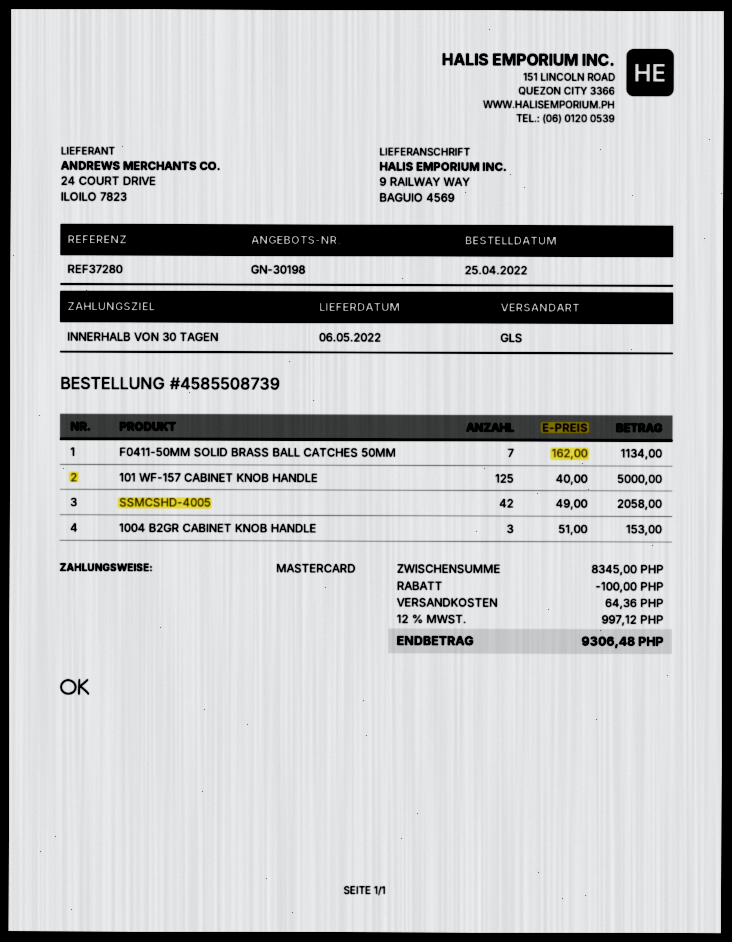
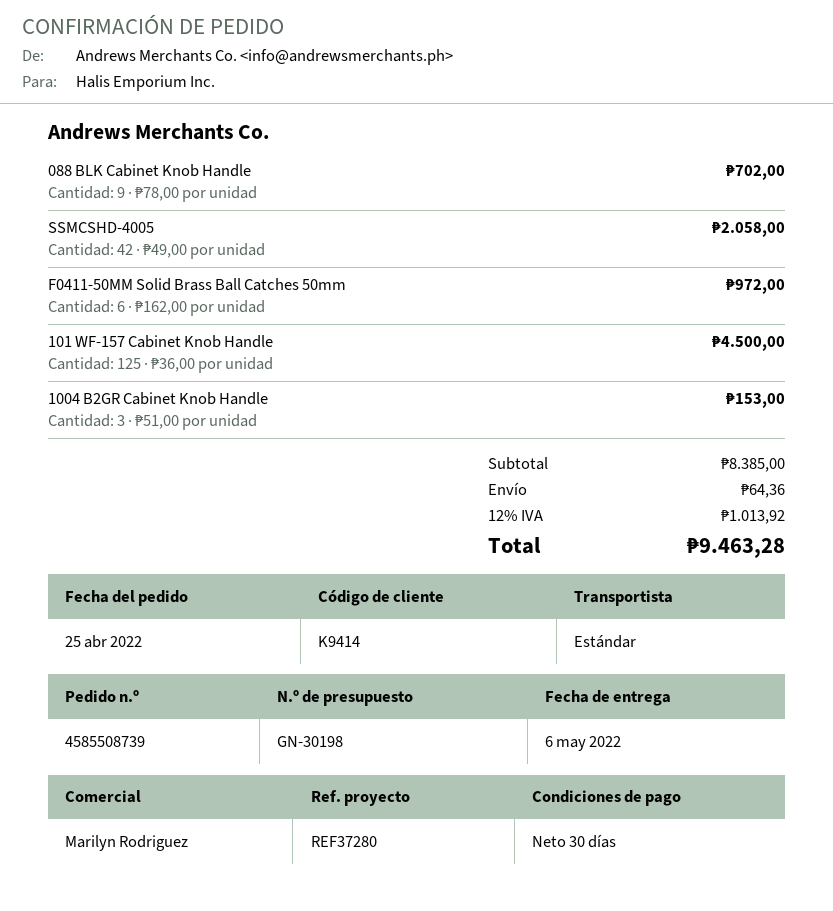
shipping method: GLS -> standard
F0411-50MM SOLID BRASS BALL CATCHES 50MM: 7 x 162.00 = 1134.00 -> 6 x 162.00 = 972.00
101 WF-157 CABINET KNOB HANDLE: 125 x 40.00 = 5000.00 -> 125 x 36.00 = 4500.00
088 BLK Cabinet Knob Handle: none -> 9 x 78.00 = 702.00
subtotal: 8345.00 -> 8385.00
discount: 100.00 -> none
tax: 12% = 997.12 -> 12% = 1013.92
total: 9306.48 -> 9463.28

